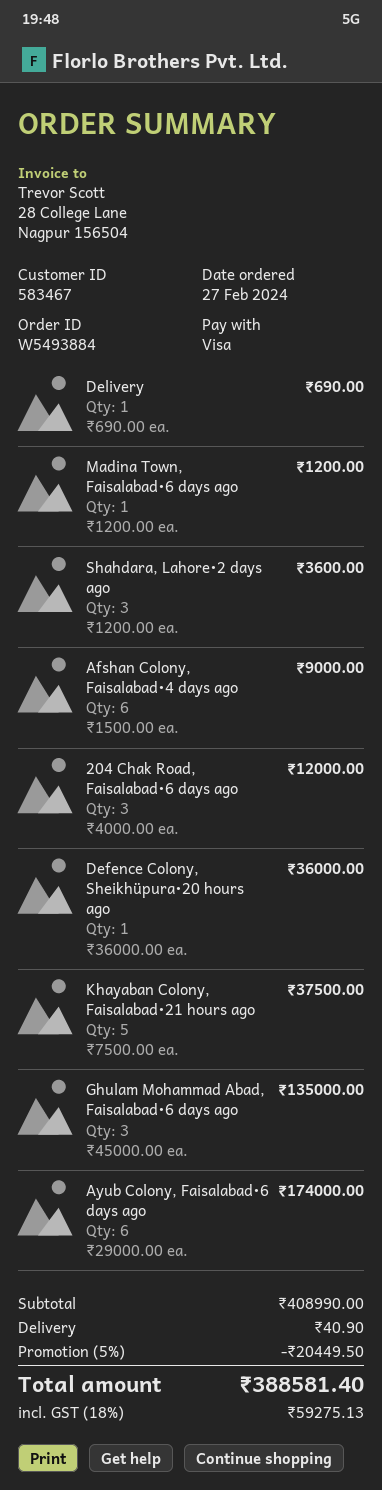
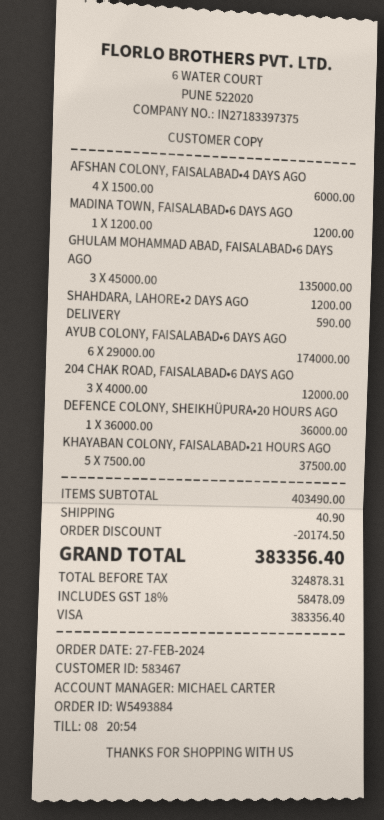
Delivery: 1 x 690.00 = 690.00 -> 1 x 590.00 = 590.00
Shahdara, Lahore•2 days ago: 3 x 1200.00 = 3600.00 -> 1 x 1200.00 = 1200.00
Afshan Colony, Faisalabad•4 days ago: 6 x 1500.00 = 9000.00 -> 4 x 1500.00 = 6000.00
subtotal: 408990.00 -> 403490.00
discount: 20449.50 -> 20174.50
tax: 18% = 59275.13 -> 18% = 58478.09
total: 388581.40 -> 383356.40

